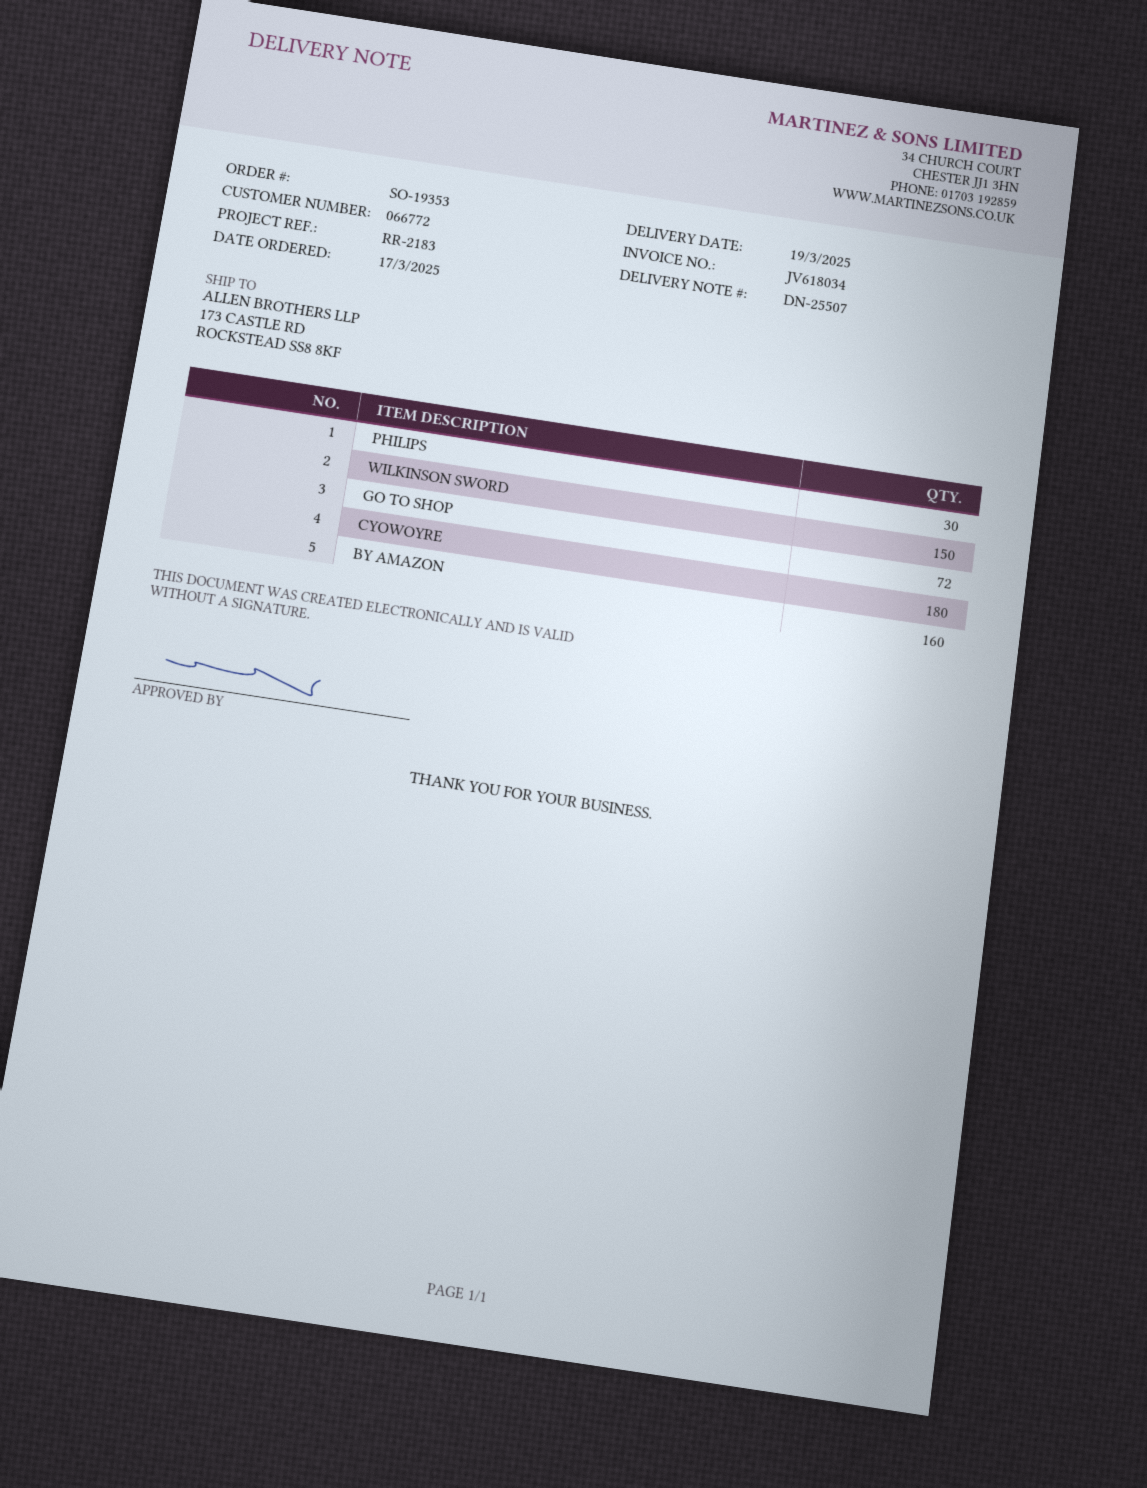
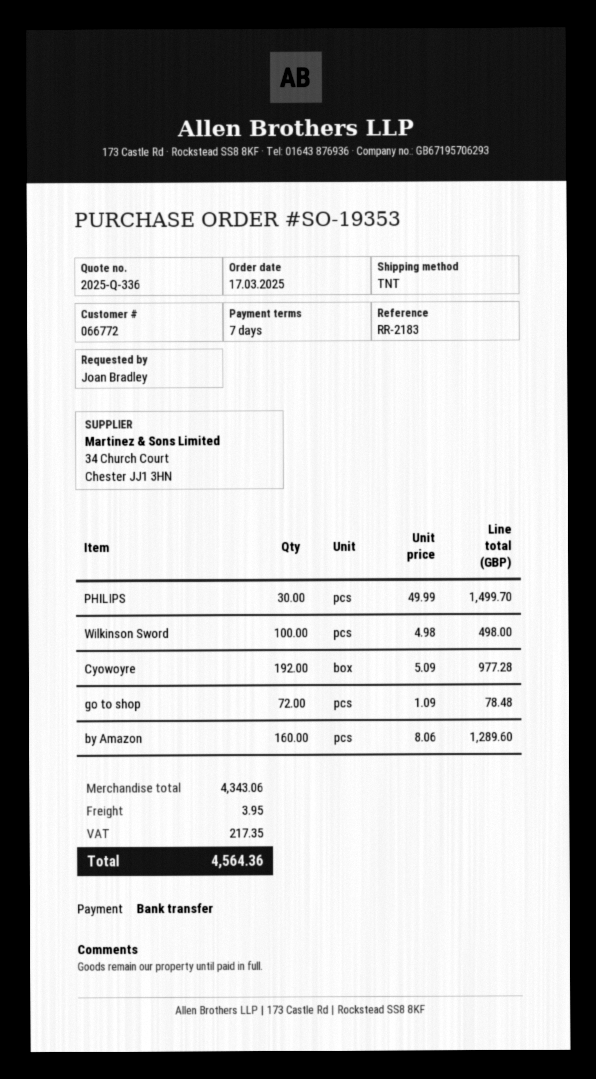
WILKINSON SWORD: 150 -> 100
CYOWOYRE: 180 -> 192

